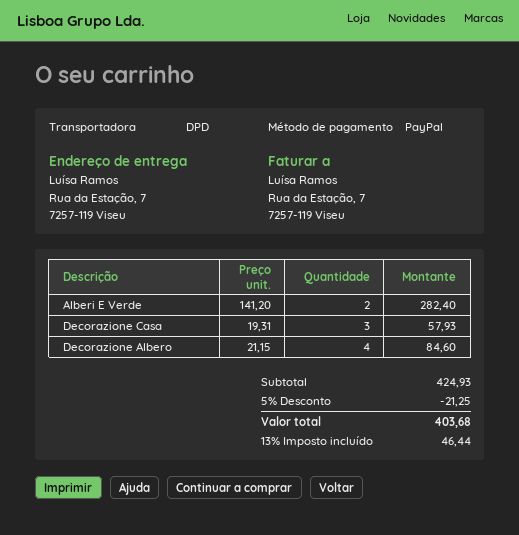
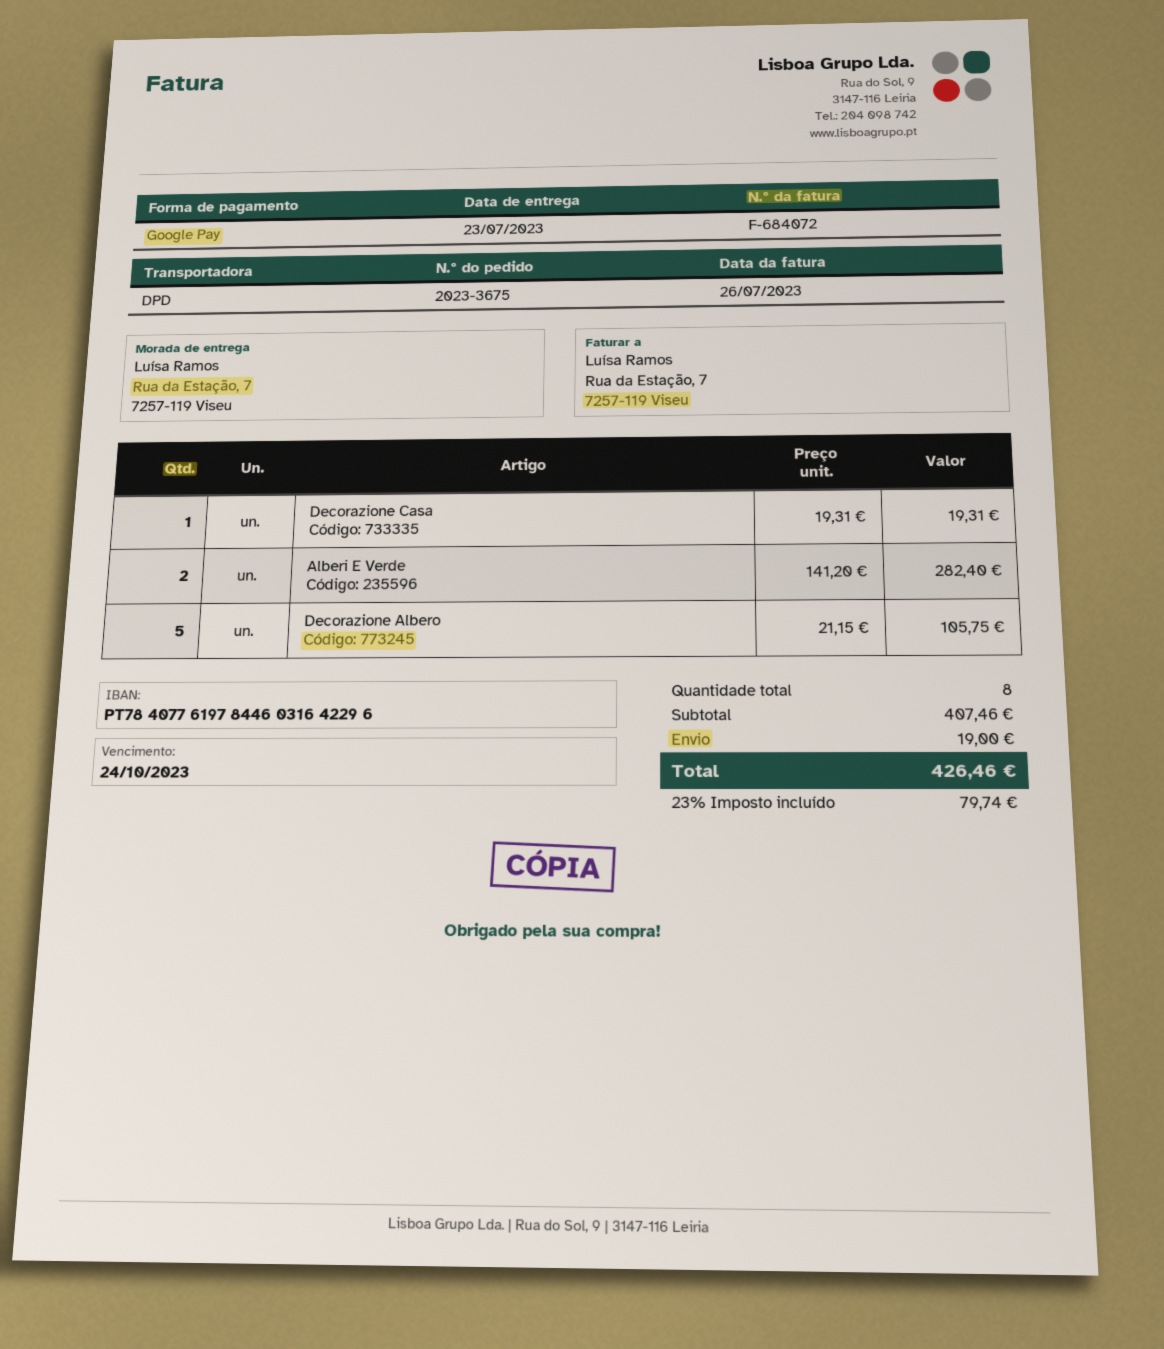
payment method: PayPal -> Google Pay
Decorazione Casa: 3 x 19.31 = 57.93 -> 1 x 19.31 = 19.31
Decorazione Albero: 4 x 21.15 = 84.60 -> 5 x 21.15 = 105.75
subtotal: 424.93 -> 407.46
discount: 5% = 21.25 -> none
shipping: none -> 19.00
tax: 13% = 46.44 -> 23% = 79.74
total: 403.68 -> 426.46

